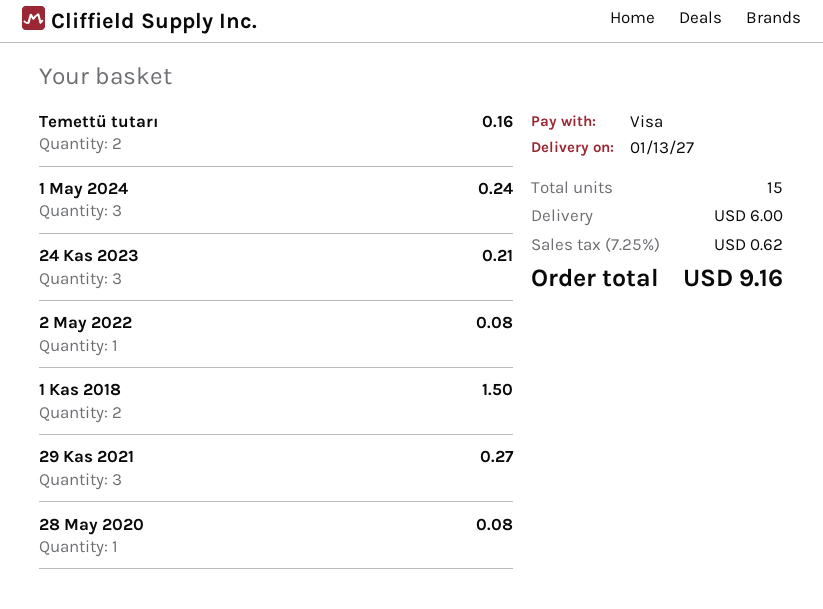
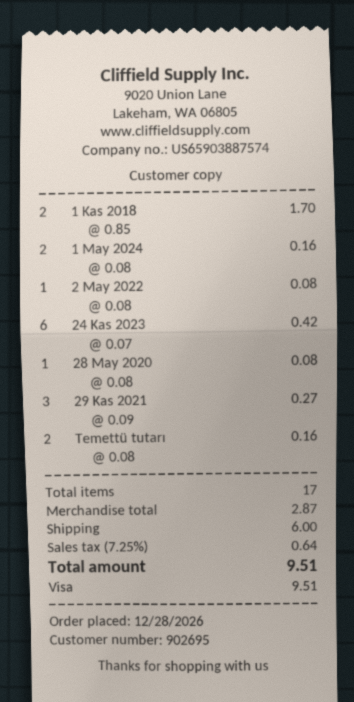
1 May 2024: 3 for 0.24 -> 2 for 0.16
24 Kas 2023: 3 for 0.21 -> 6 for 0.42
1 Kas 2018: 2 for 1.50 -> 2 for 1.70
total quantity: 15 -> 17
tax: 7.25% = 0.62 -> 7.25% = 0.64
total: 9.16 -> 9.51

